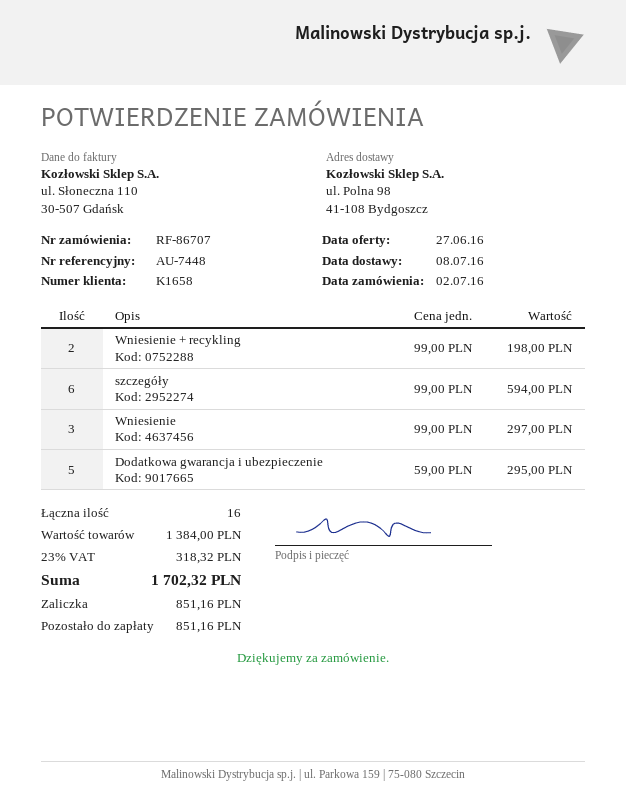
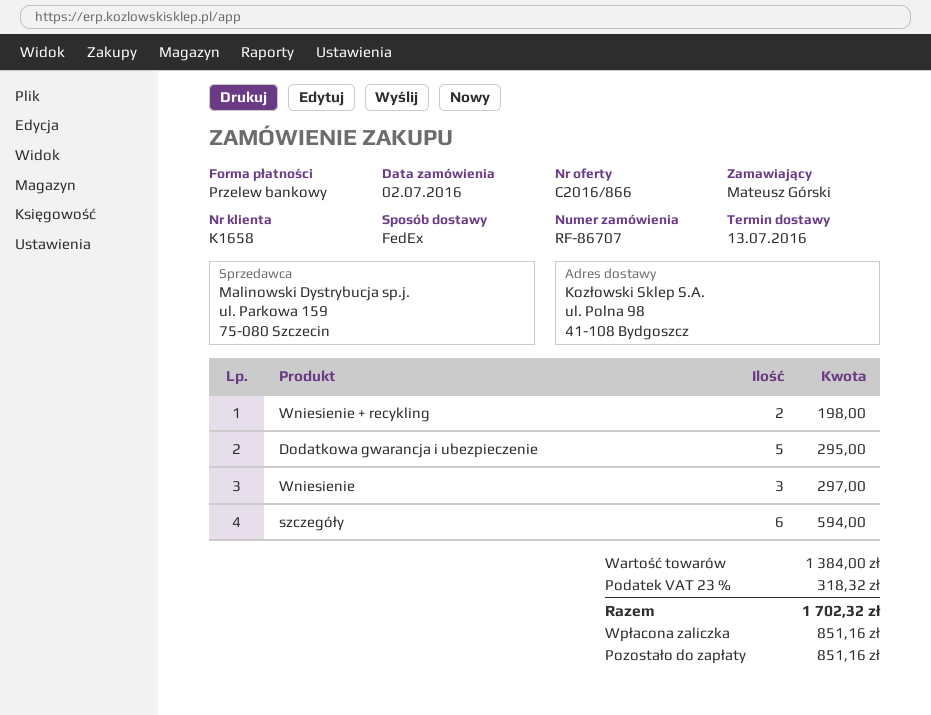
delivery date: 2016-07-08 -> 2016-07-13

